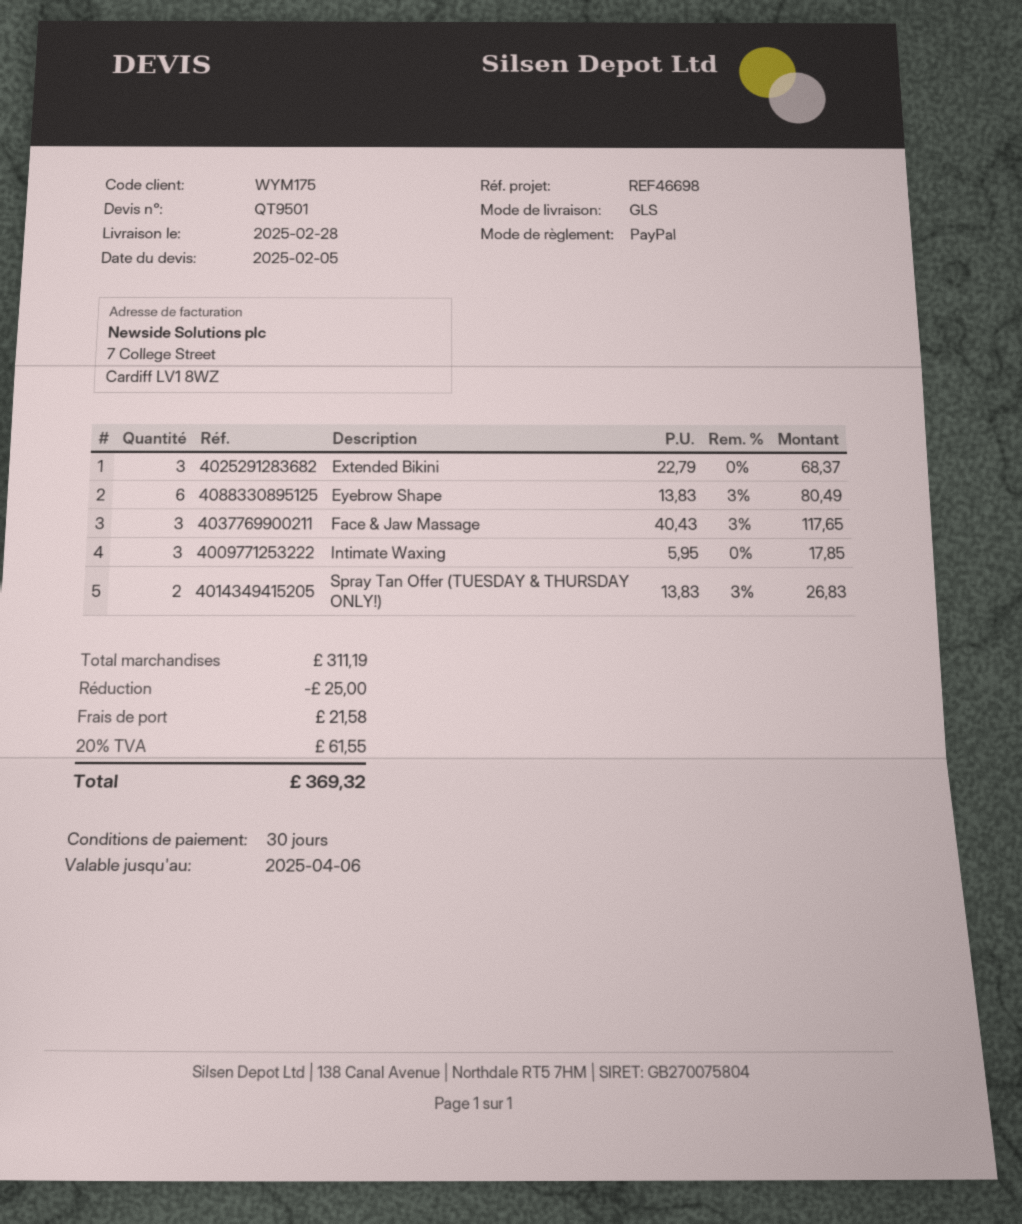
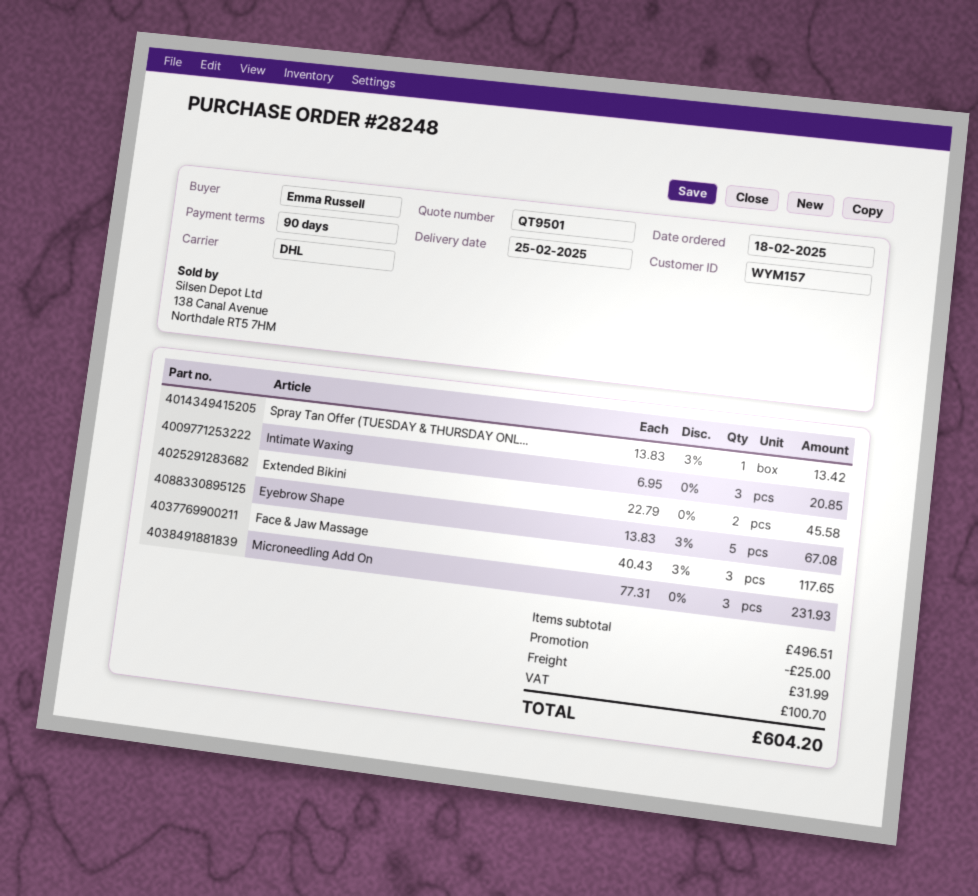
delivery date: 2025-02-28 -> 2025-02-25
payment terms: 30 days -> 90 days
customer number: WYM175 -> WYM157
shipping method: GLS -> DHL
Extended Bikini: 3 x 22.79 = 68.37 -> 2 x 22.79 = 45.58
Eyebrow Shape: 6 x 13.83 - 3% = 80.49 -> 5 x 13.83 - 3% = 67.08
Intimate Waxing: 3 x 5.95 = 17.85 -> 3 x 6.95 = 20.85
Spray Tan Offer (TUESDAY & THURSDAY ONLY!): 2 x 13.83 - 3% = 26.83 -> 1 x 13.83 - 3% = 13.42
Microneedling Add On: none -> 3 x 77.31 = 231.93
subtotal: 311.19 -> 496.51
shipping: 21.58 -> 31.99
tax: 61.55 -> 100.70
total: 369.32 -> 604.20

